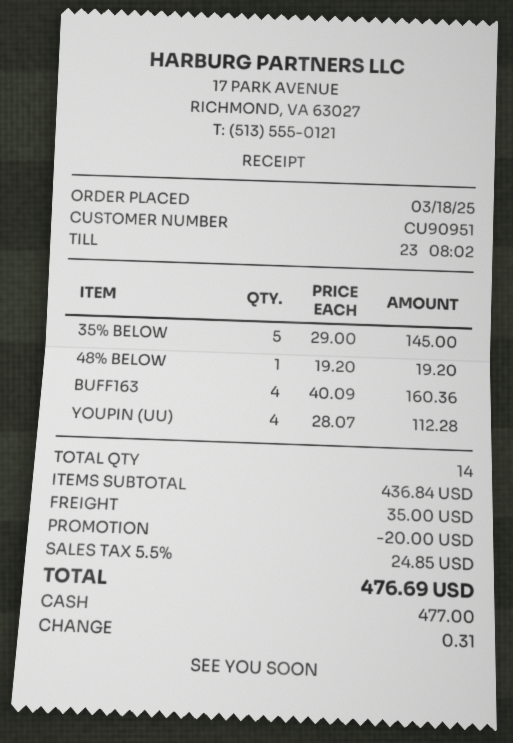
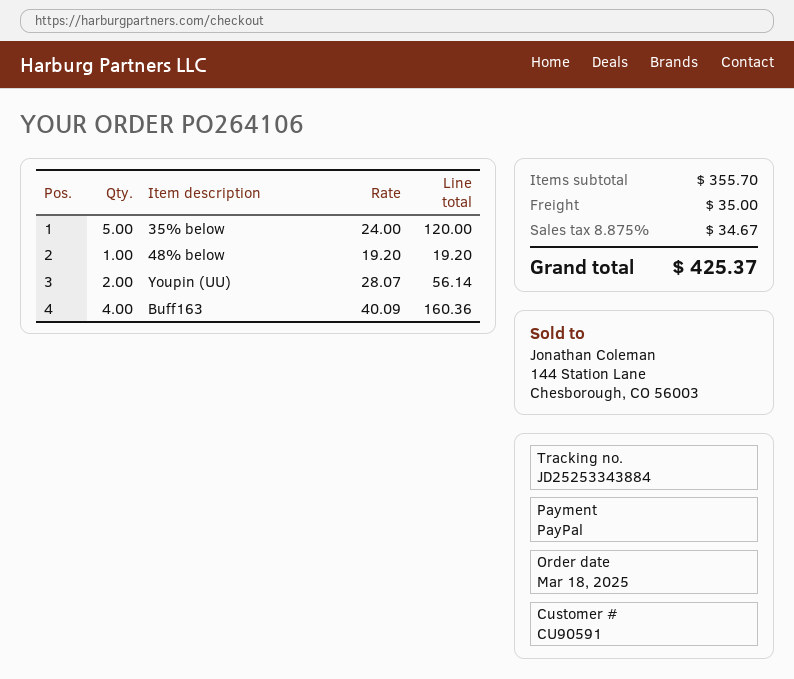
customer number: CU90951 -> CU90591
payment method: cash -> PayPal
35% BELOW: 5 x 29.00 = 145.00 -> 5 x 24.00 = 120.00
YOUPIN (UU): 4 x 28.07 = 112.28 -> 2 x 28.07 = 56.14
subtotal: 436.84 -> 355.70
discount: 20.00 -> none
tax: 5.5% = 24.85 -> 8.875% = 34.67
total: 476.69 -> 425.37

